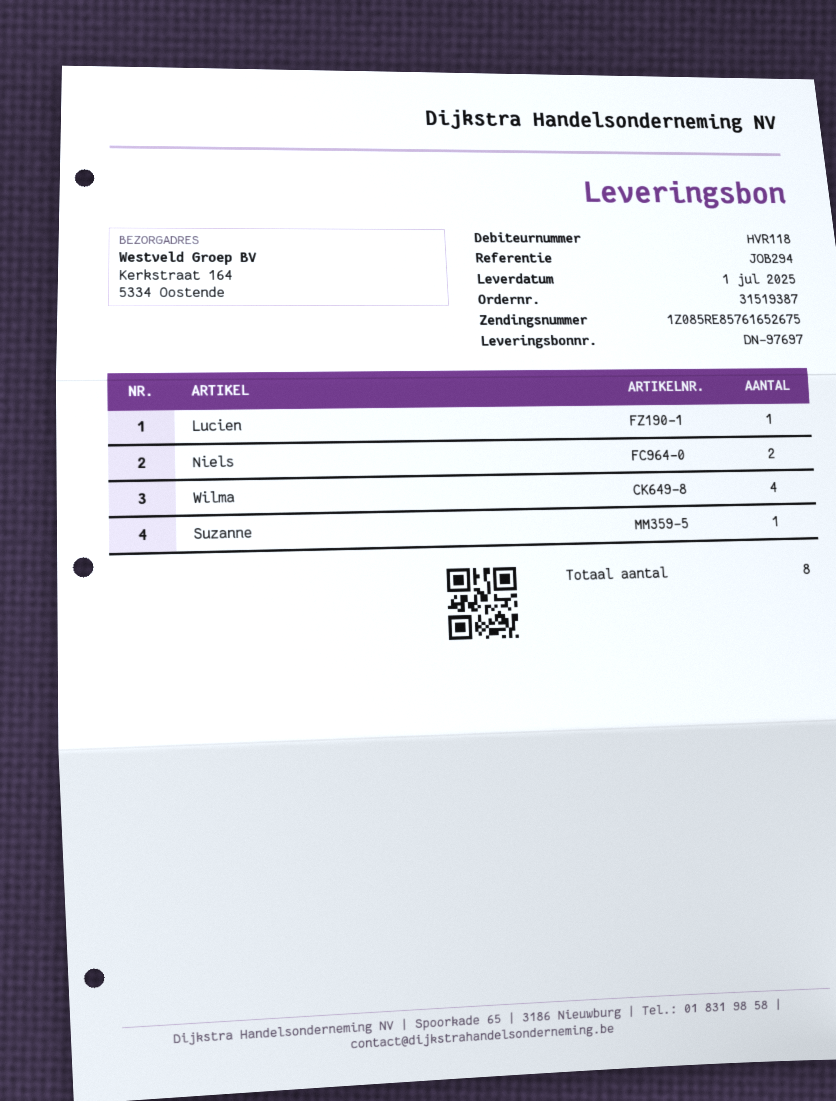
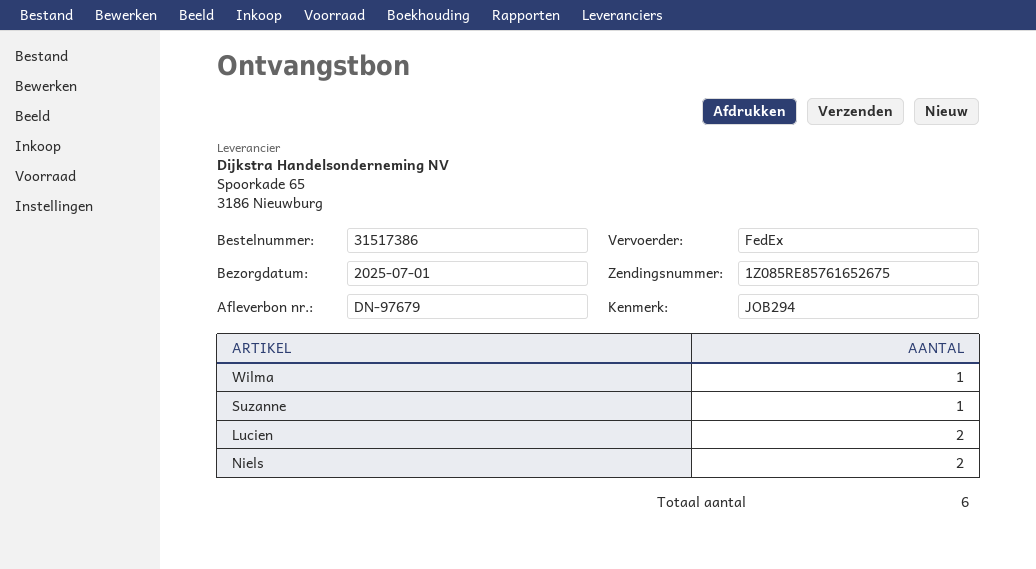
order number: 31519387 -> 31517386
delivery note number: DN-97697 -> DN-97679
Lucien: 1 -> 2
Wilma: 4 -> 1
total quantity: 8 -> 6

